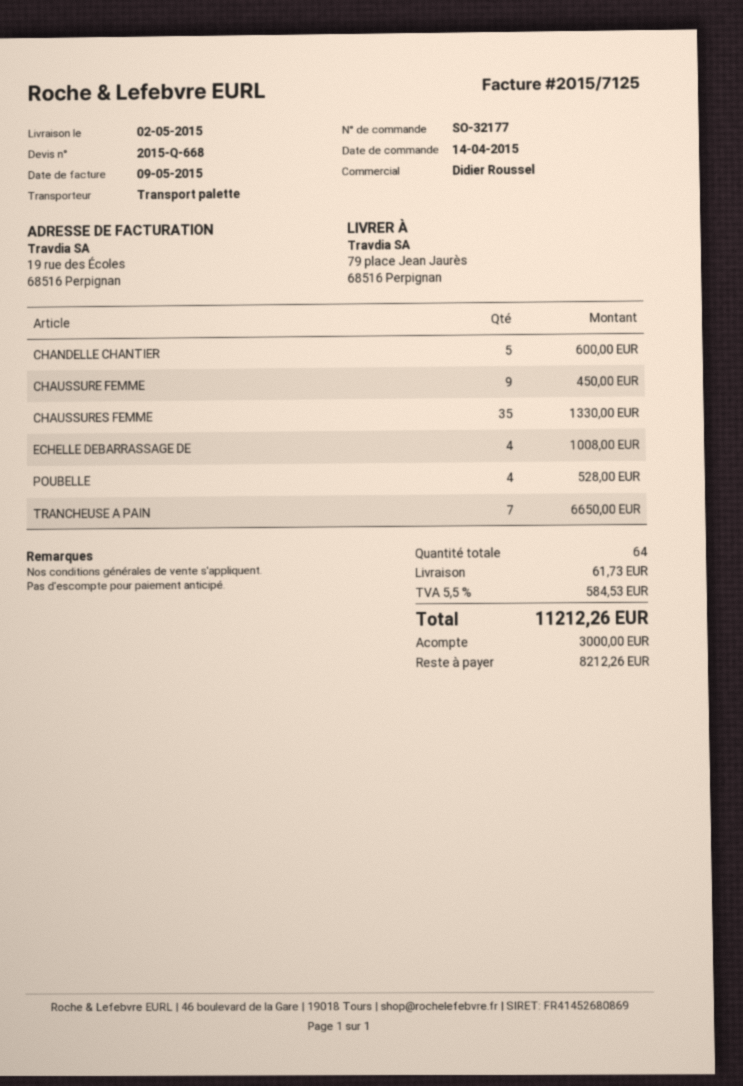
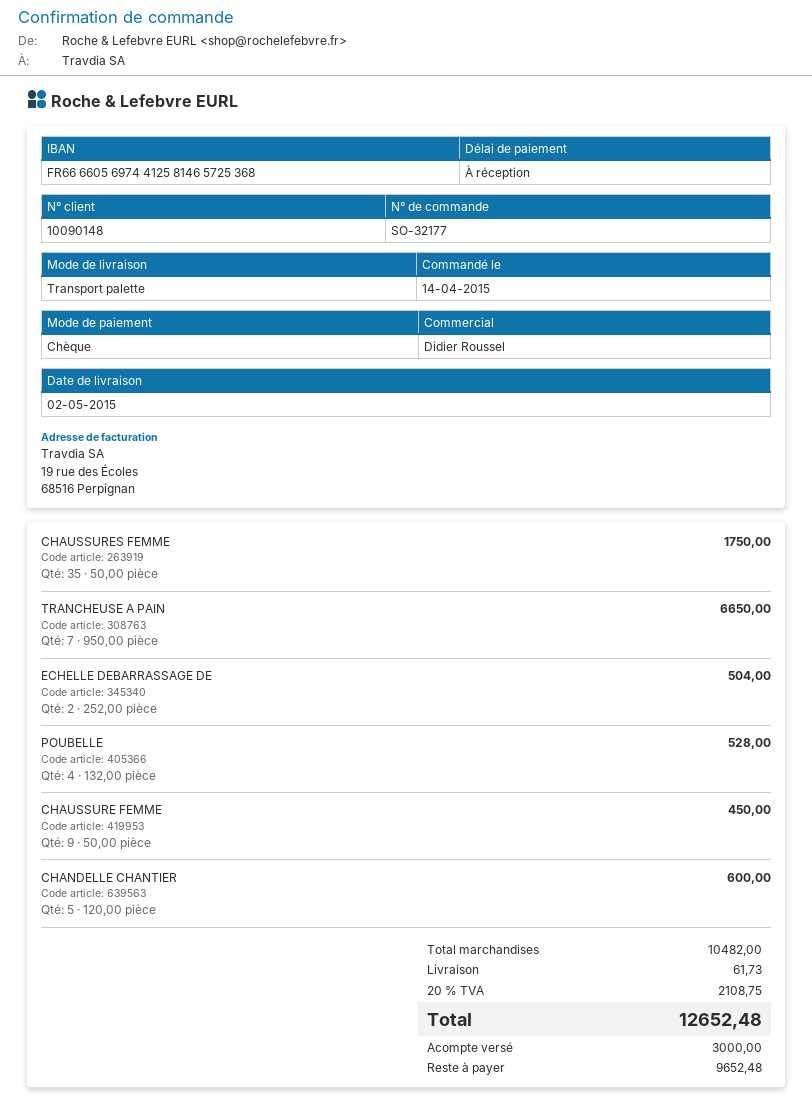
CHAUSSURES FEMME: 35 for 1330.00 -> 35 for 1750.00
ECHELLE DEBARRASSAGE DE: 4 for 1008.00 -> 2 for 504.00
tax: 5.5% = 584.53 -> 20% = 2108.75
total: 11212.26 -> 12652.48
balance: 8212.26 -> 9652.48

